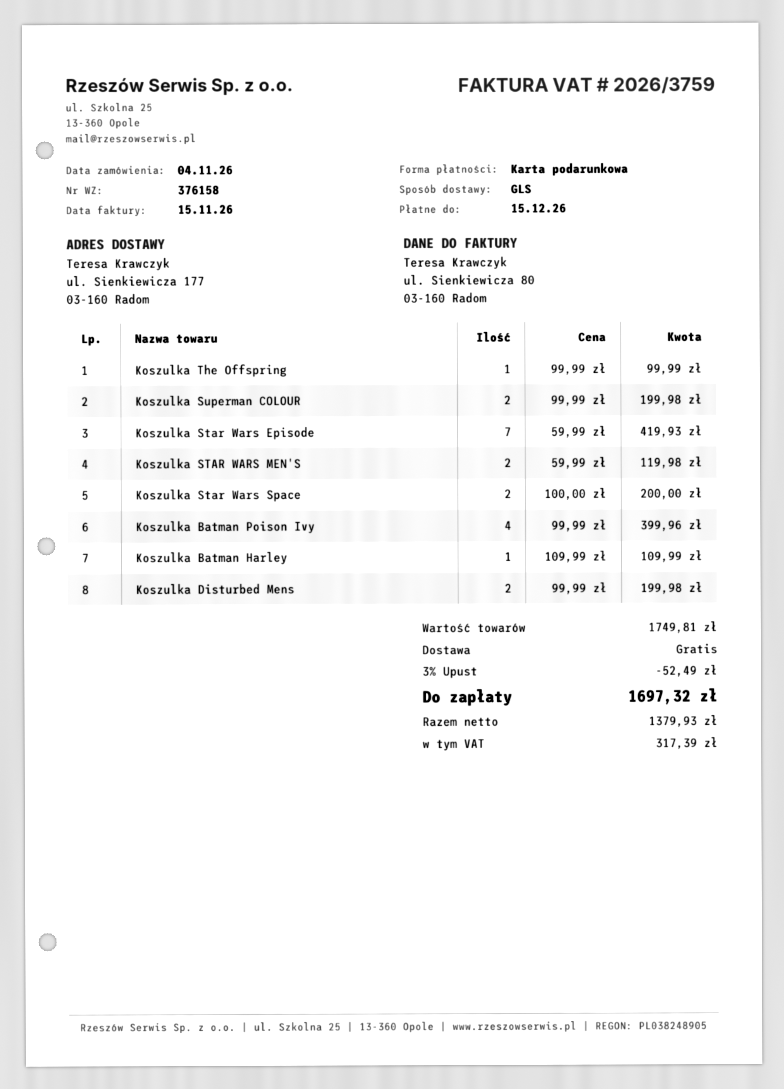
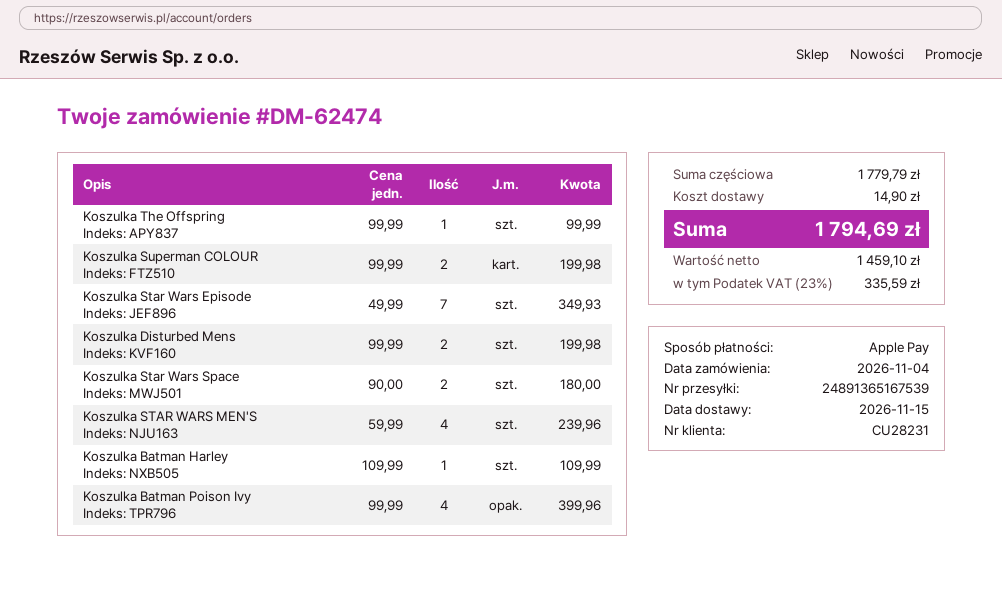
payment method: gift card -> Apple Pay
Koszulka Star Wars Episode: 7 x 59.99 = 419.93 -> 7 x 49.99 = 349.93
Koszulka STAR WARS MEN'S: 2 x 59.99 = 119.98 -> 4 x 59.99 = 239.96
Koszulka Star Wars Space: 2 x 100.00 = 200.00 -> 2 x 90.00 = 180.00
subtotal: 1749.81 -> 1779.79
discount: 3% = 52.49 -> none
shipping: 0.00 -> 14.90
net: 1379.93 -> 1459.10
tax: 317.39 -> 335.59
total: 1697.32 -> 1794.69

